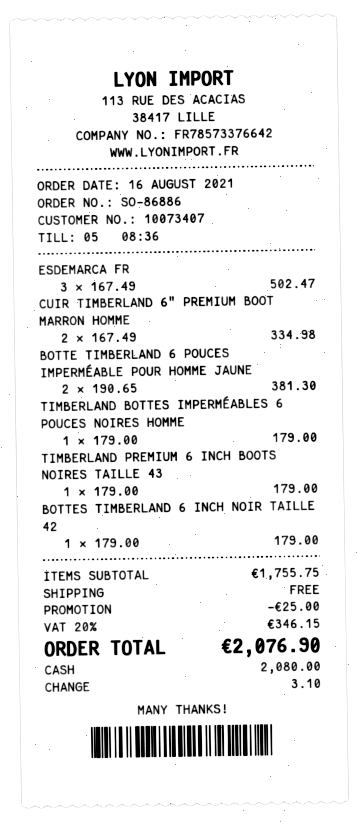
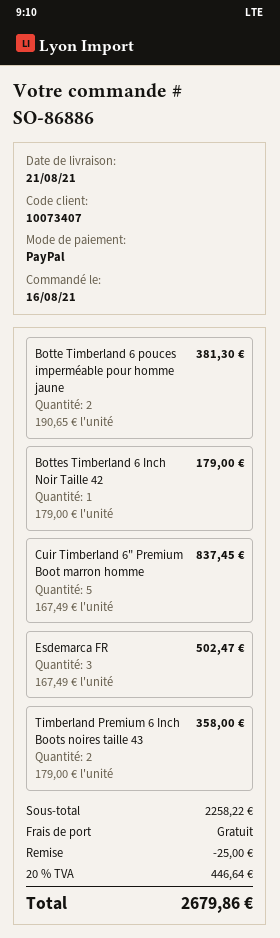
payment method: cash -> PayPal
CUIR TIMBERLAND 6" PREMIUM BOOT MARRON HOMME: 2 x 167.49 = 334.98 -> 5 x 167.49 = 837.45
TIMBERLAND BOTTES IMPERMÉABLES 6 POUCES NOIRES HOMME: 1 x 179.00 = 179.00 -> none
TIMBERLAND PREMIUM 6 INCH BOOTS NOIRES TAILLE 43: 1 x 179.00 = 179.00 -> 2 x 179.00 = 358.00
subtotal: 1755.75 -> 2258.22
tax: 20% = 346.15 -> 20% = 446.64
total: 2076.90 -> 2679.86

